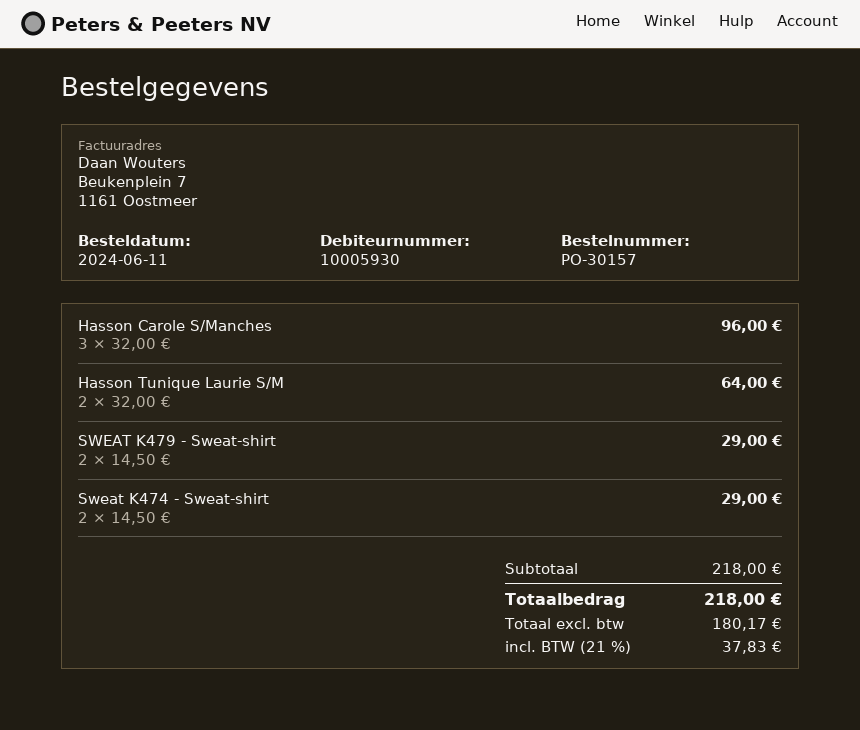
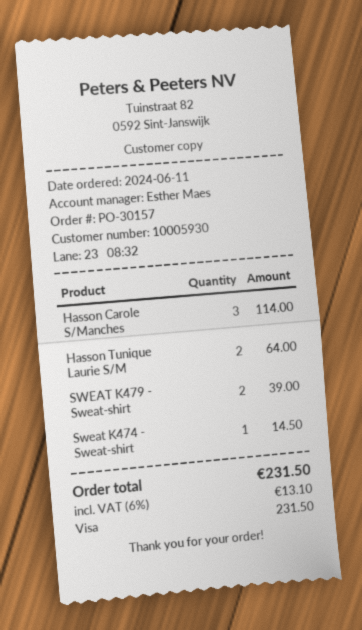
Hasson Carole S/Manches: 3 for 96.00 -> 3 for 114.00
SWEAT K479 - Sweat-shirt: 2 for 29.00 -> 2 for 39.00
Sweat K474 - Sweat-shirt: 2 for 29.00 -> 1 for 14.50
tax: 21% = 37.83 -> 6% = 13.10
total: 218.00 -> 231.50

